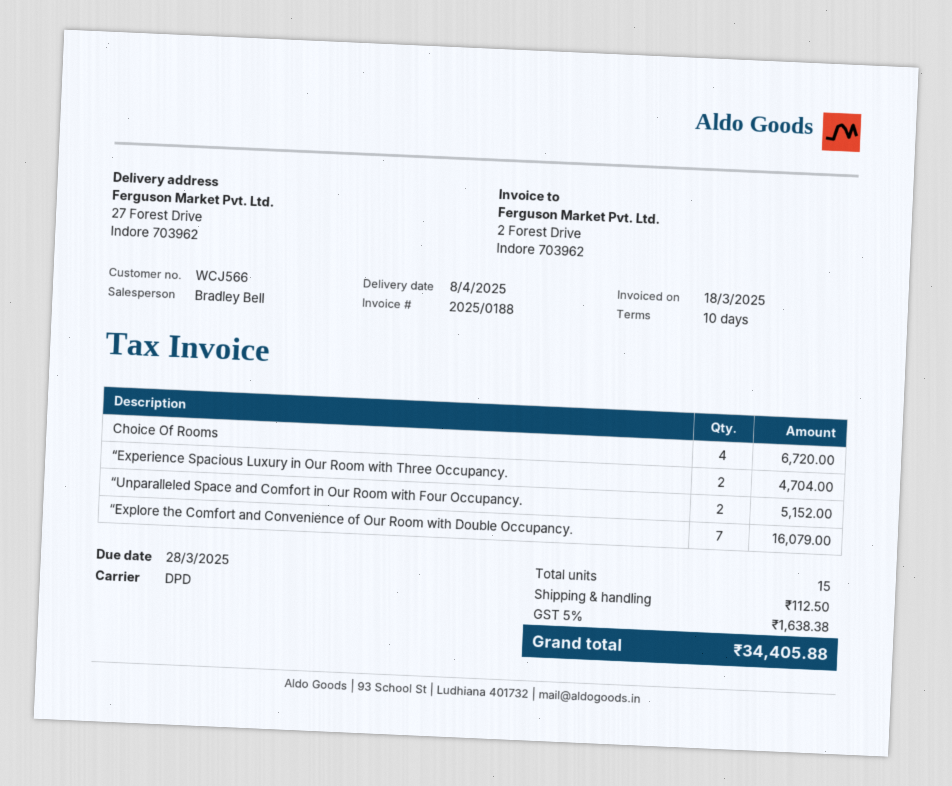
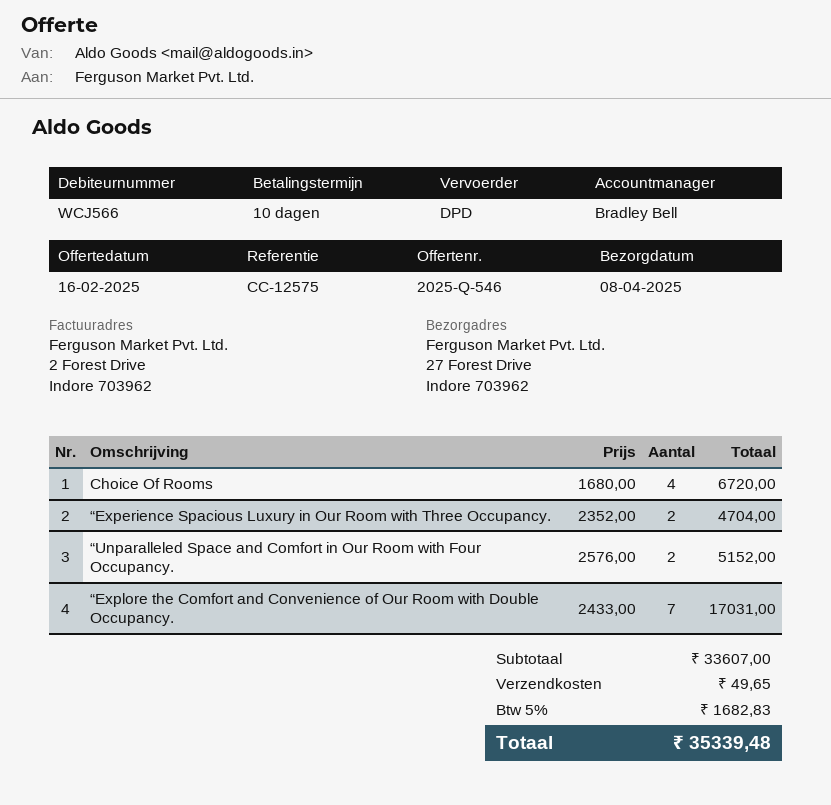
“Explore the Comfort and Convenience of Our Room with Double Occupancy.: 7 for 16079.00 -> 7 for 17031.00
shipping: 112.50 -> 49.65
tax: 5% = 1638.38 -> 5% = 1682.83
total: 34405.88 -> 35339.48

